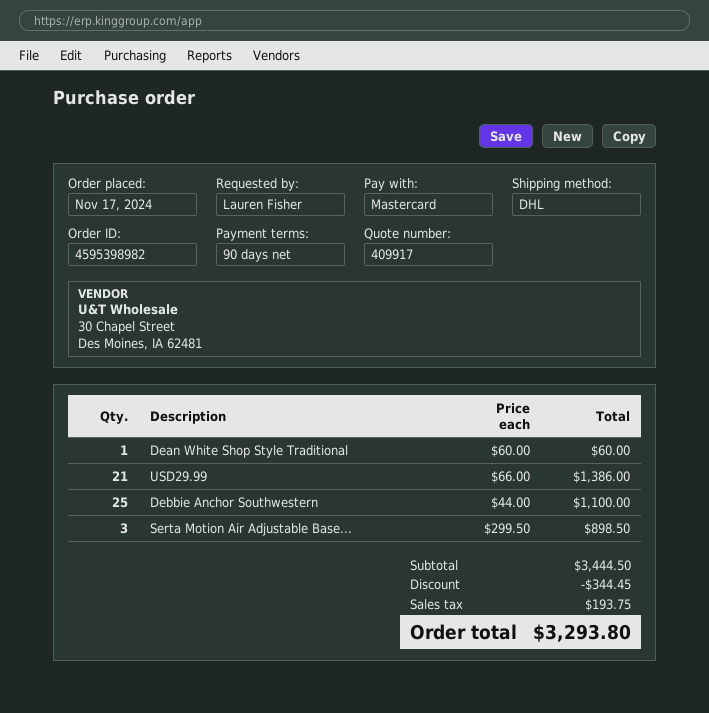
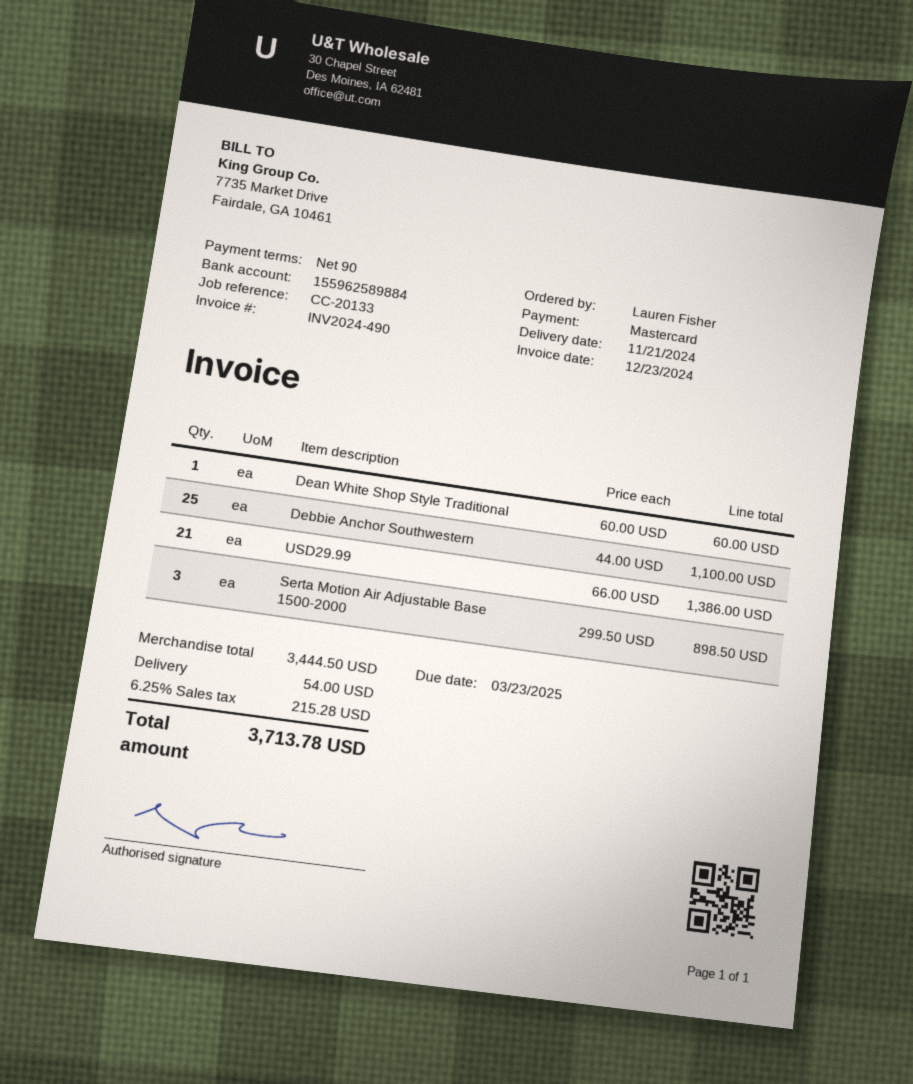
discount: 344.45 -> none
shipping: none -> 54.00
tax: 193.75 -> 215.28
total: 3293.80 -> 3713.78

